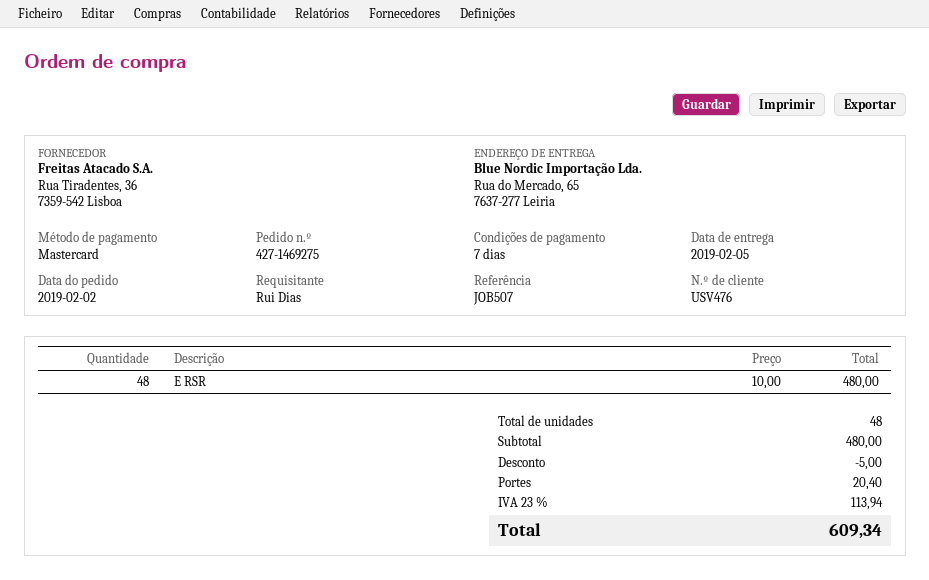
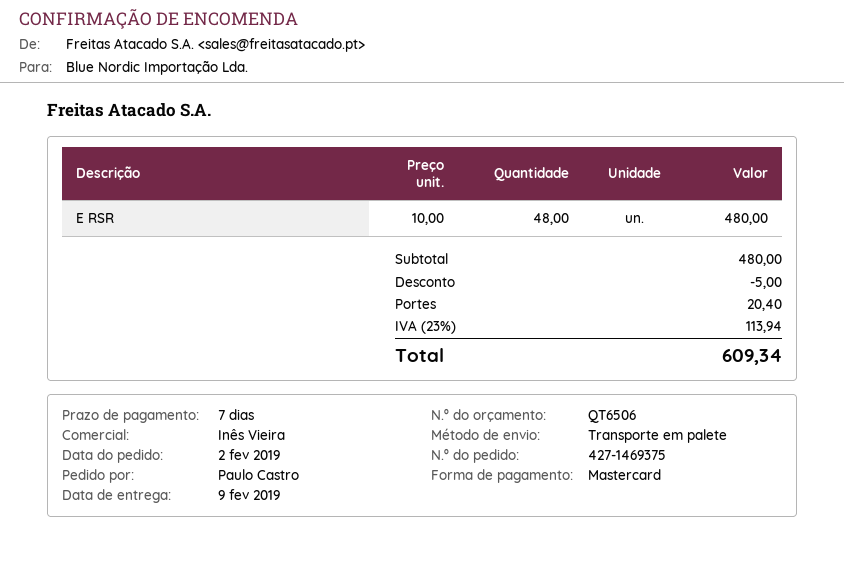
order number: 427-1469275 -> 427-1469375
delivery date: 2019-02-05 -> 2019-02-09
ordered by: Rui Dias -> Paulo Castro

